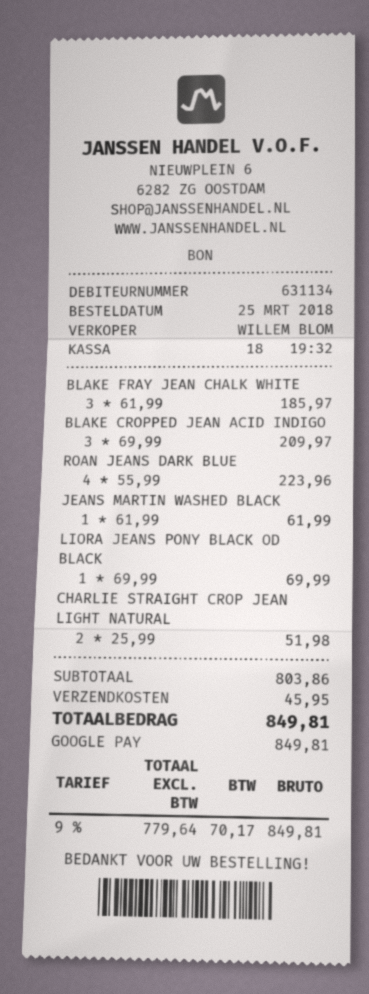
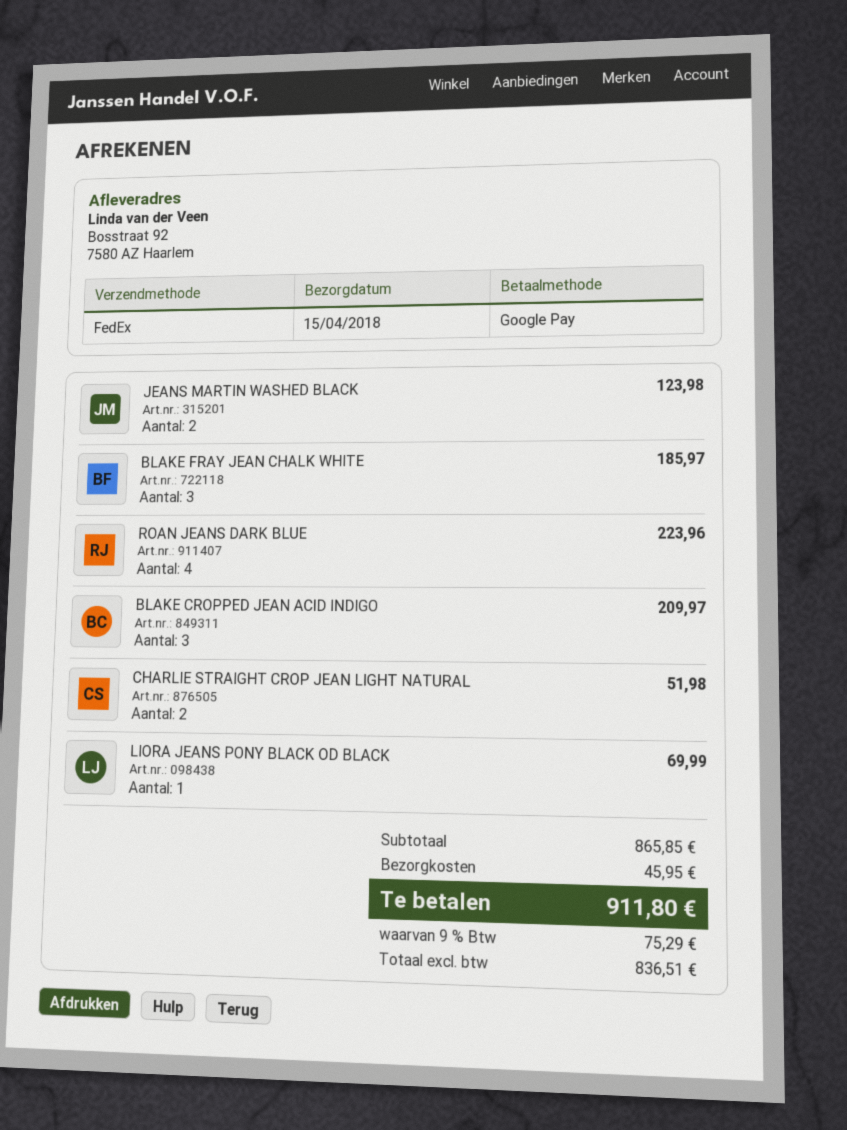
JEANS MARTIN WASHED BLACK: 1 for 61.99 -> 2 for 123.98
subtotal: 803.86 -> 865.85
net: 779.64 -> 836.51
tax: 9% = 70.17 -> 9% = 75.29
total: 849.81 -> 911.80

